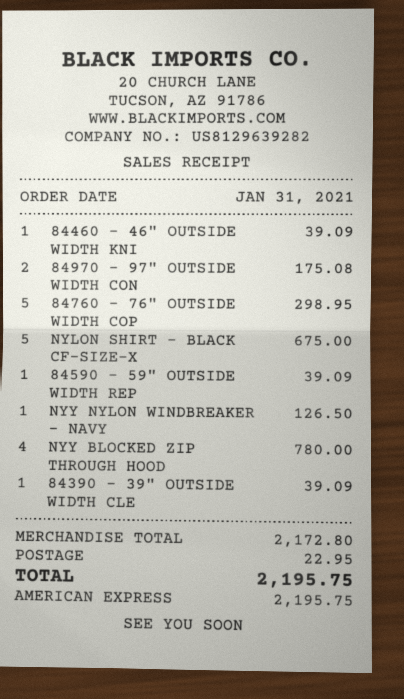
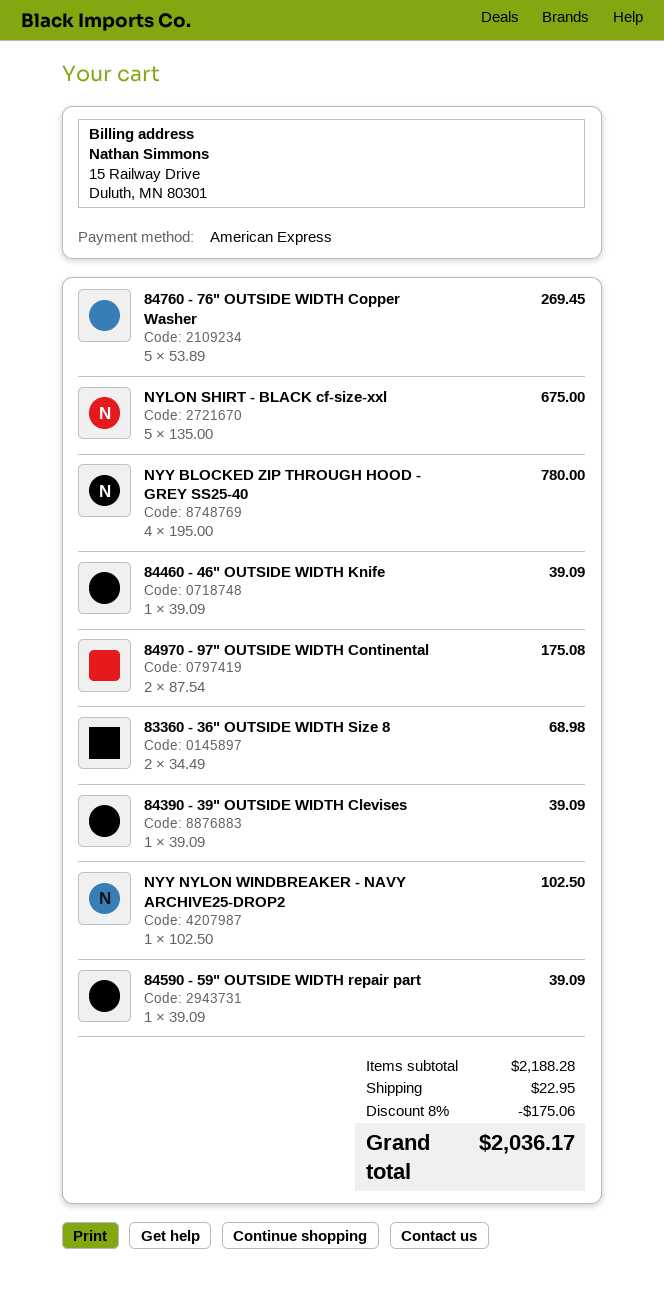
84760 - 76" OUTSIDE WIDTH COP: 5 for 298.95 -> 5 for 269.45
NYY NYLON WINDBREAKER - NAVY: 1 for 126.50 -> 1 for 102.50
83360 - 36" OUTSIDE WIDTH Size 8: none -> 2 for 68.98
subtotal: 2172.80 -> 2188.28
discount: none -> 8% = 175.06
total: 2195.75 -> 2036.17

